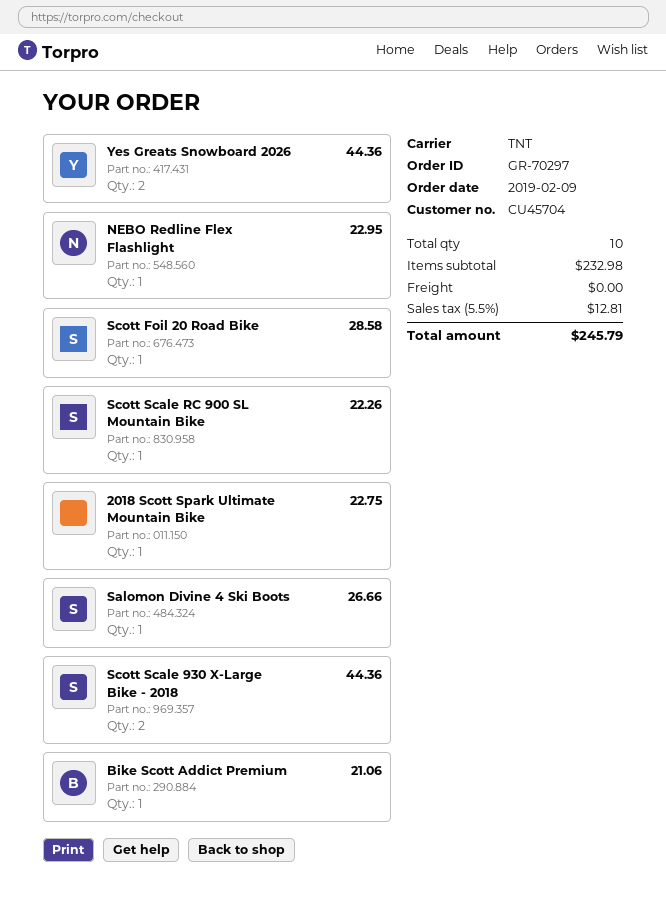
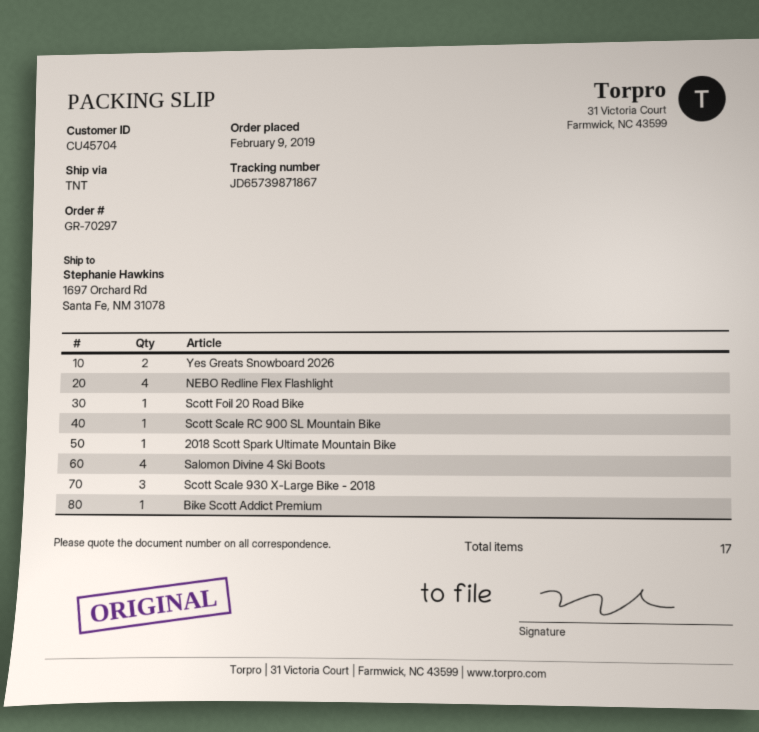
NEBO Redline Flex Flashlight: 1 -> 4
Salomon Divine 4 Ski Boots: 1 -> 4
Scott Scale 930 X-Large Bike - 2018: 2 -> 3
total quantity: 10 -> 17

